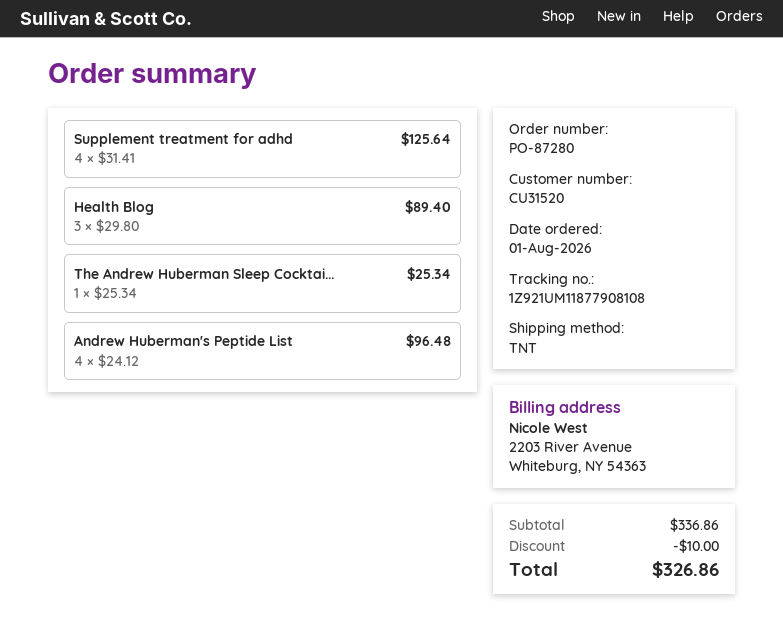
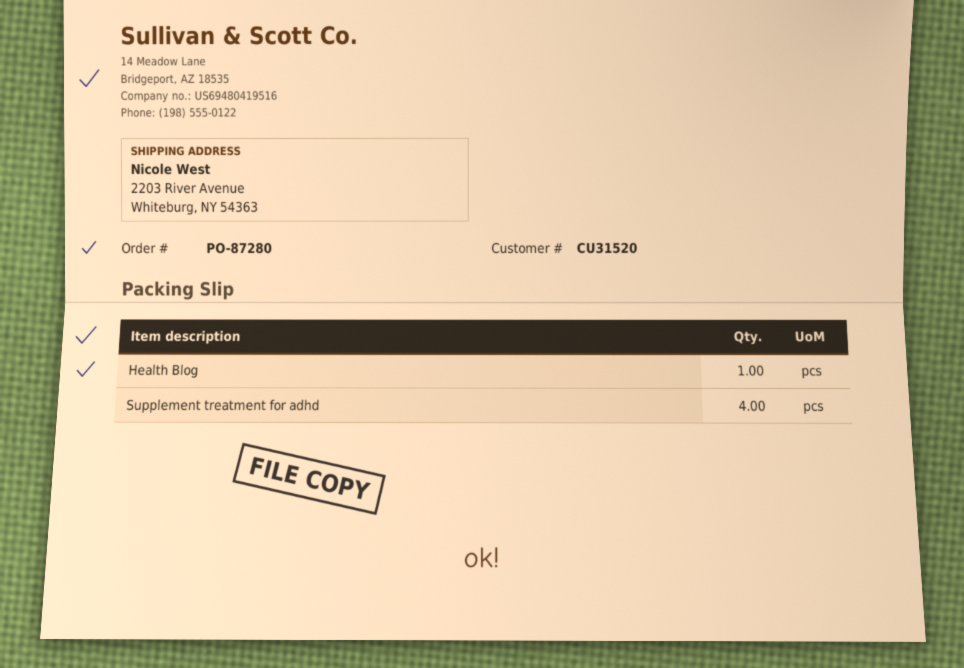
Health Blog: 3 -> 1
The Andrew Huberman Sleep Cocktai...: 1 -> none
Andrew Huberman's Peptide List: 4 -> none

